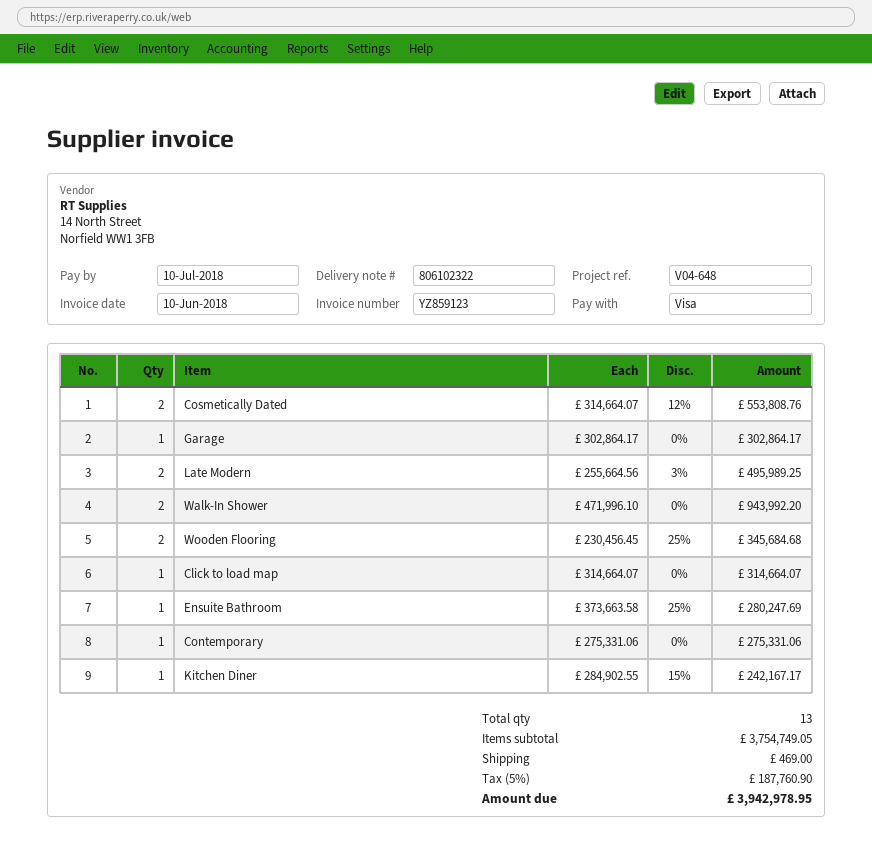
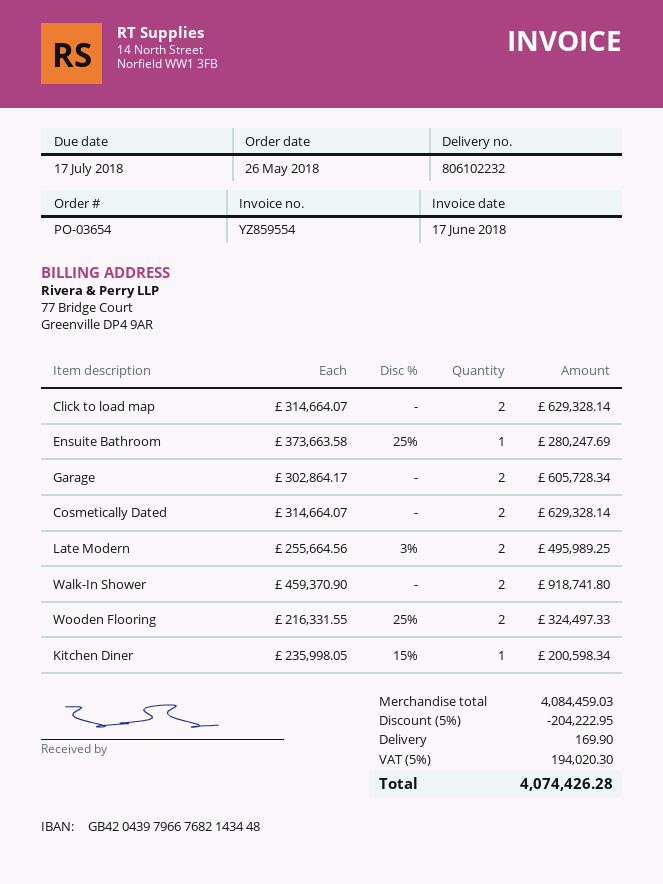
delivery note number: 806102322 -> 806102232
invoice number: YZ859123 -> YZ859554
invoice date: 2018-06-10 -> 2018-06-17
due date: 2018-07-10 -> 2018-07-17
Cosmetically Dated: 2 x 314664.07 - 12% = 553808.76 -> 2 x 314664.07 = 629328.14
Garage: 1 x 302864.17 = 302864.17 -> 2 x 302864.17 = 605728.34
Walk-In Shower: 2 x 471996.10 = 943992.20 -> 2 x 459370.90 = 918741.80
Wooden Flooring: 2 x 230456.45 - 25% = 345684.68 -> 2 x 216331.55 - 25% = 324497.33
Click to load map: 1 x 314664.07 = 314664.07 -> 2 x 314664.07 = 629328.14
Contemporary: 1 x 275331.06 = 275331.06 -> none
Kitchen Diner: 1 x 284902.55 - 15% = 242167.17 -> 1 x 235998.05 - 15% = 200598.34
subtotal: 3754749.05 -> 4084459.03
discount: none -> 5% = 204222.95
shipping: 469.00 -> 169.90
tax: 5% = 187760.90 -> 5% = 194020.30
total: 3942978.95 -> 4074426.28

